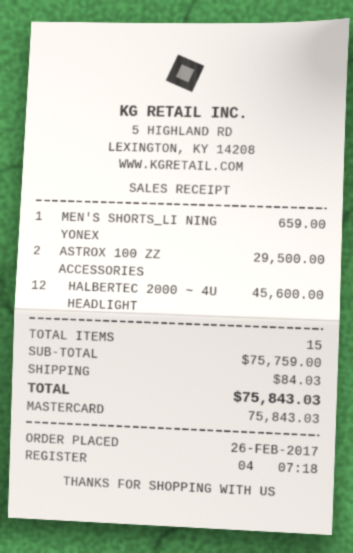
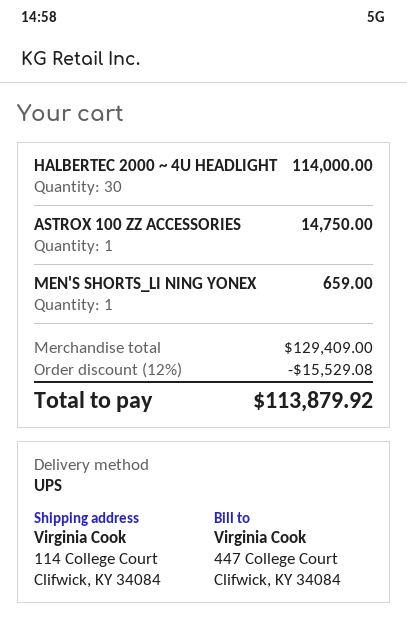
ASTROX 100 ZZ ACCESSORIES: 2 for 29500.00 -> 1 for 14750.00
HALBERTEC 2000 ~ 4U HEADLIGHT: 12 for 45600.00 -> 30 for 114000.00
subtotal: 75759.00 -> 129409.00
discount: none -> 12% = 15529.08
shipping: 84.03 -> none
total: 75843.03 -> 113879.92

